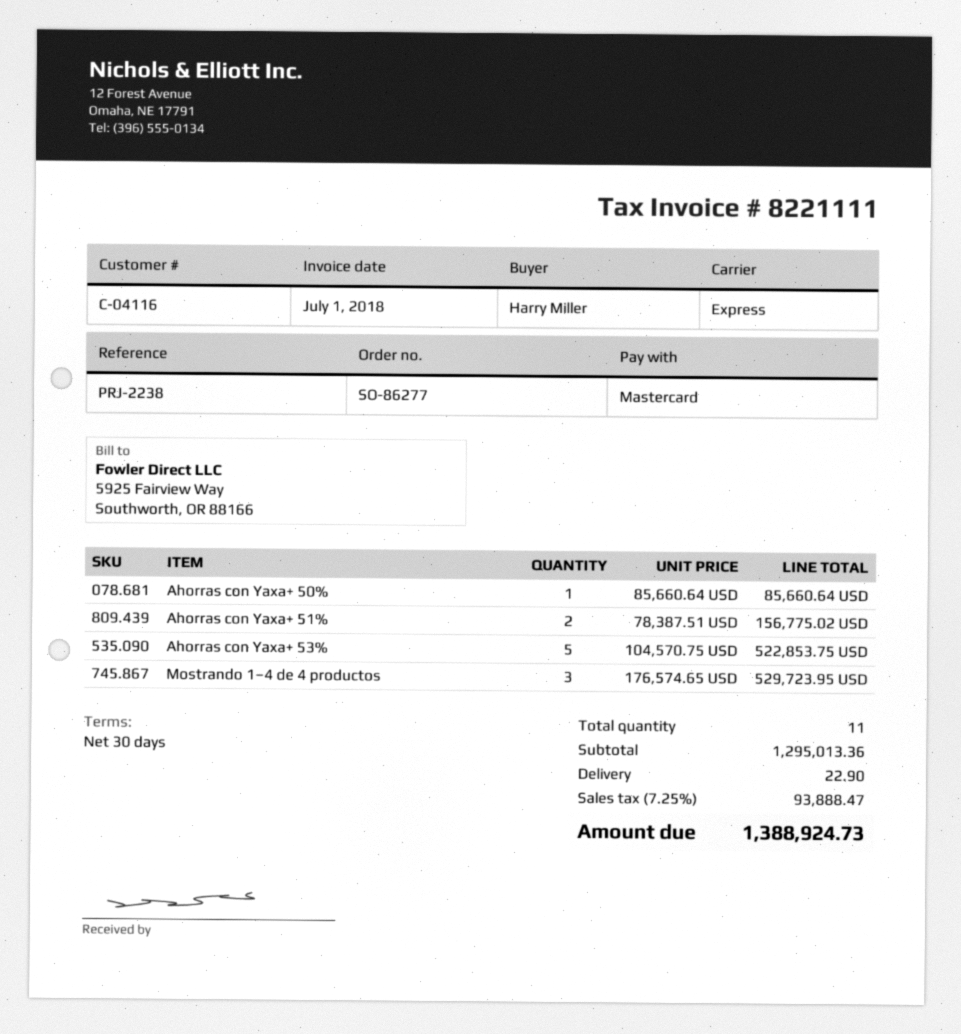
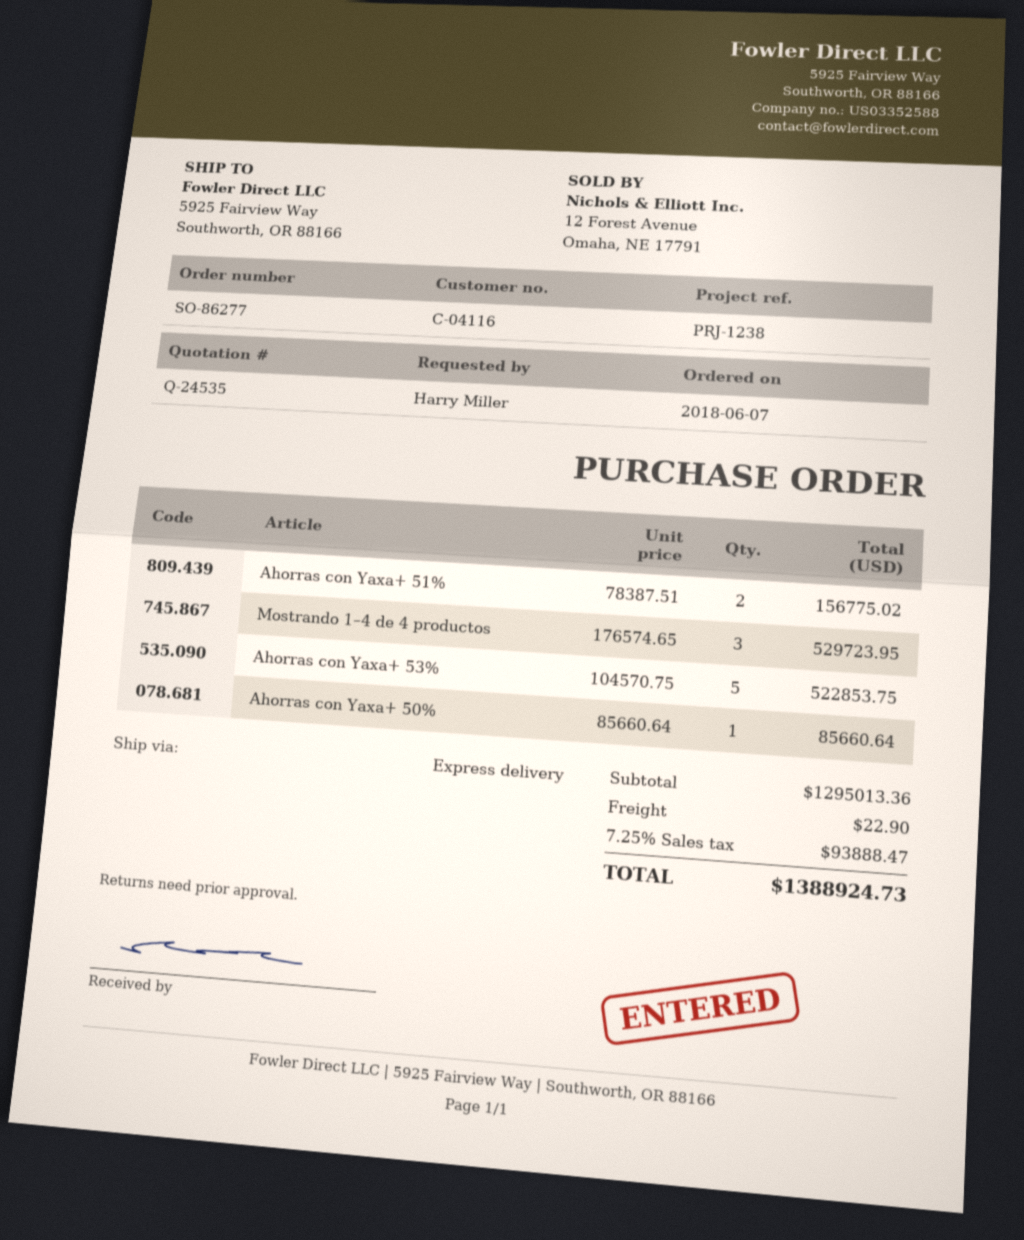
reference: PRJ-2238 -> PRJ-1238

